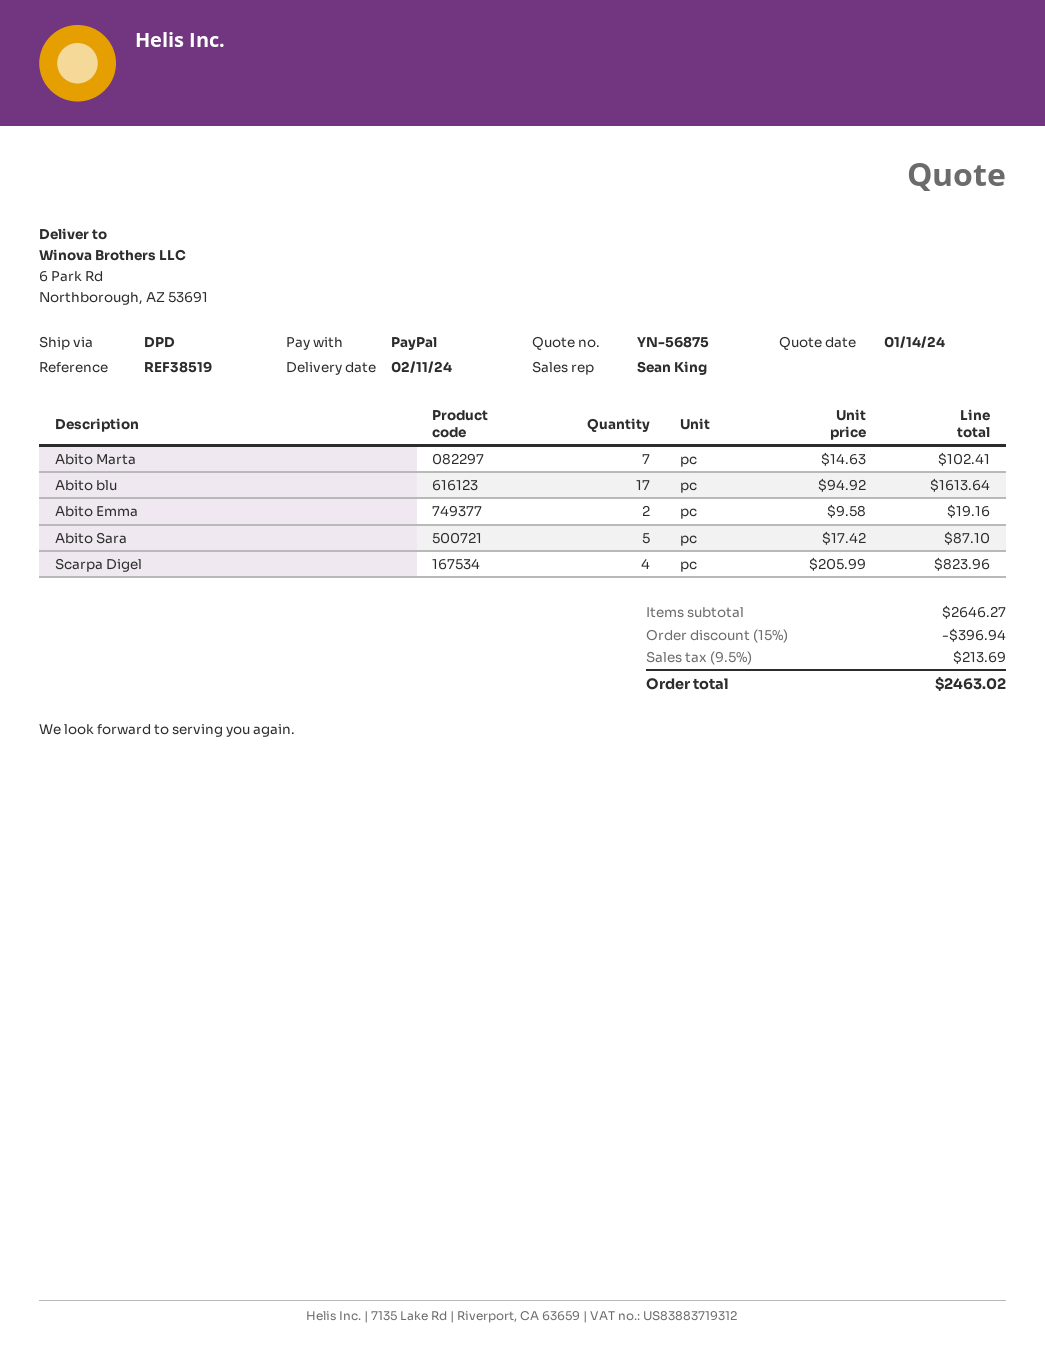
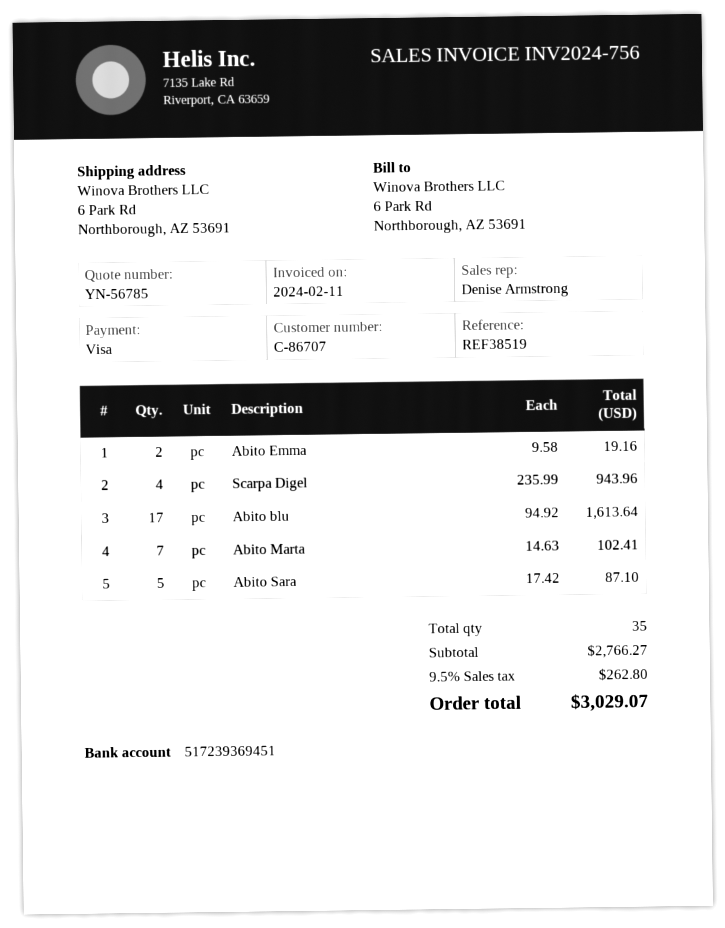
quote number: YN-56875 -> YN-56785
sales rep: Sean King -> Denise Armstrong
payment method: PayPal -> Visa
Scarpa Digel: 4 x 205.99 = 823.96 -> 4 x 235.99 = 943.96
subtotal: 2646.27 -> 2766.27
discount: 15% = 396.94 -> none
tax: 9.5% = 213.69 -> 9.5% = 262.80
total: 2463.02 -> 3029.07

